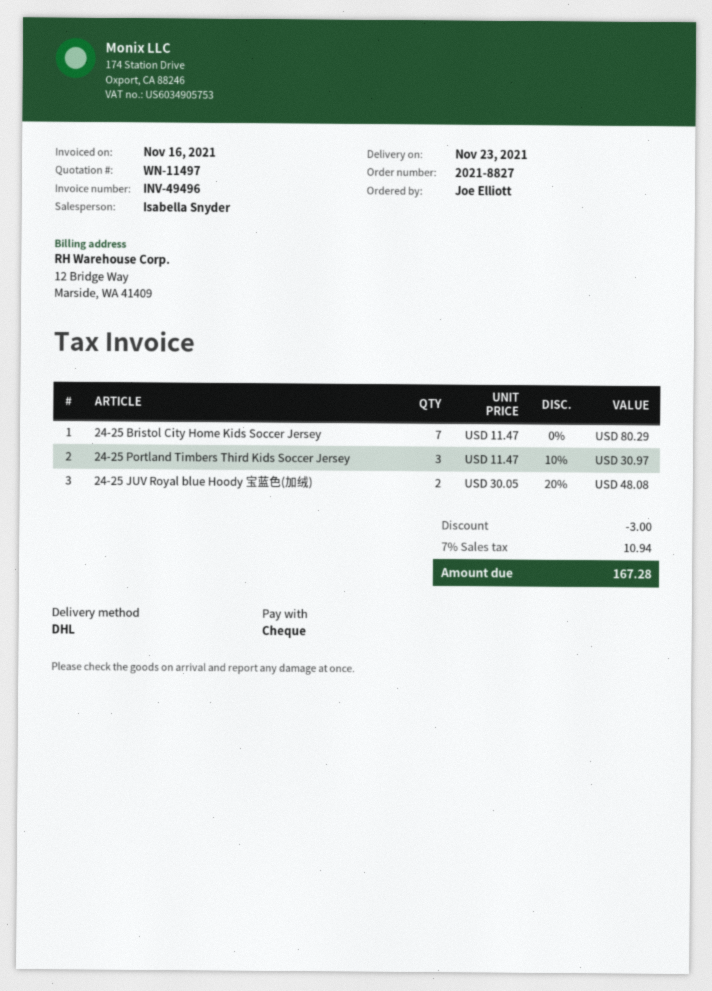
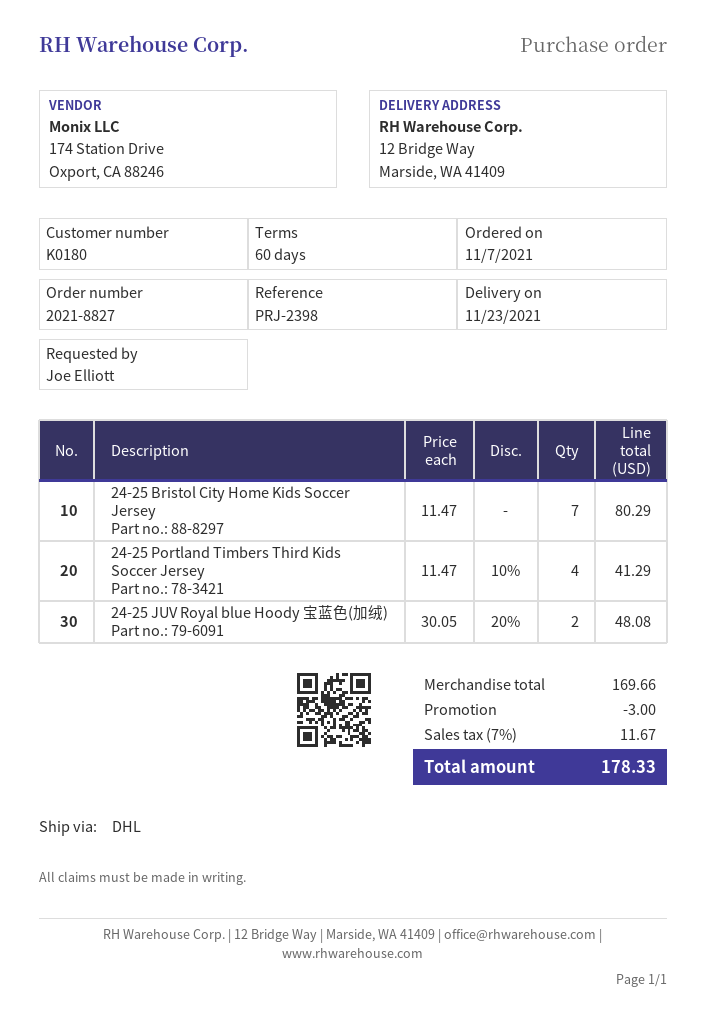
24-25 Portland Timbers Third Kids Soccer Jersey: 3 x 11.47 - 10% = 30.97 -> 4 x 11.47 - 10% = 41.29
tax: 7% = 10.94 -> 7% = 11.67
total: 167.28 -> 178.33

